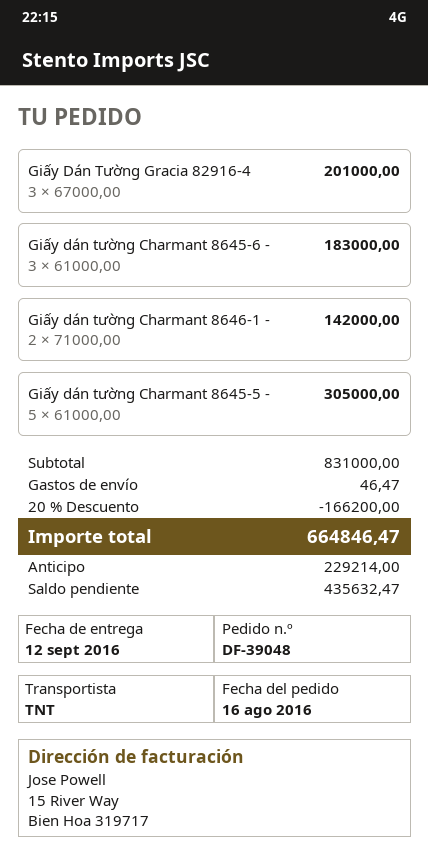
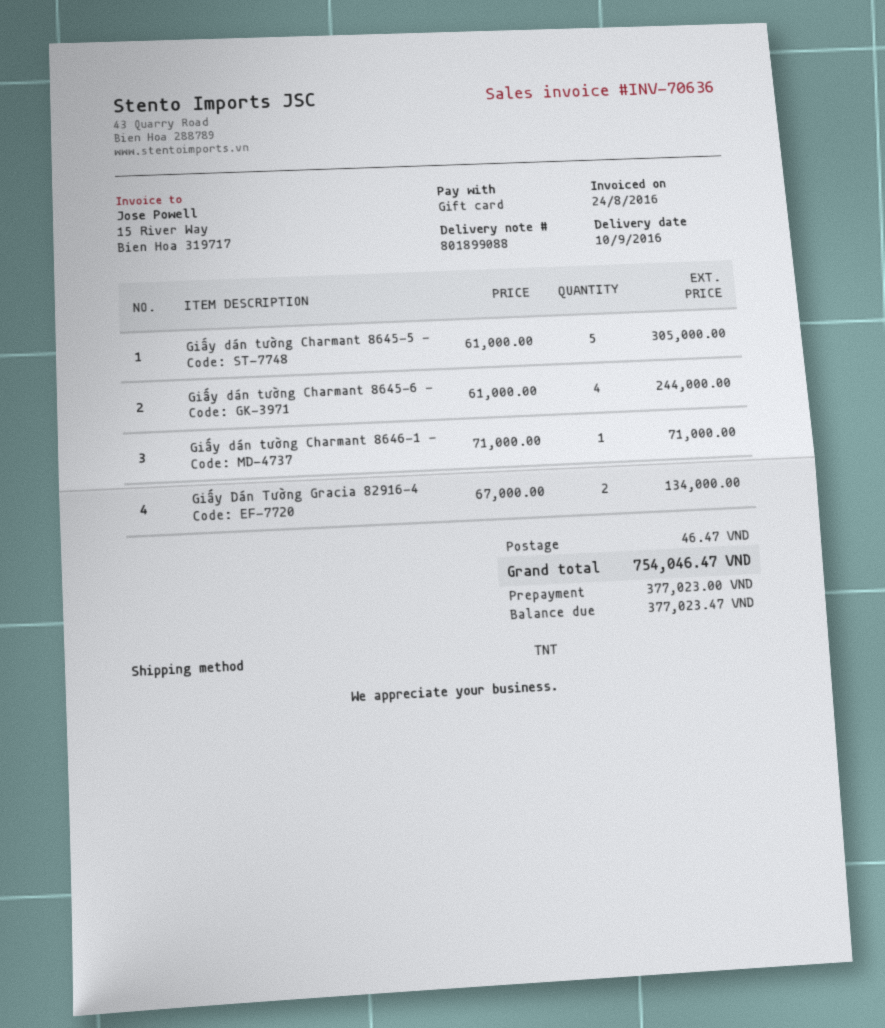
delivery date: 2016-09-12 -> 2016-09-10
Giấy Dán Tường Gracia 82916-4: 3 x 67000.00 = 201000.00 -> 2 x 67000.00 = 134000.00
Giấy dán tường Charmant 8645-6 -: 3 x 61000.00 = 183000.00 -> 4 x 61000.00 = 244000.00
Giấy dán tường Charmant 8646-1 -: 2 x 71000.00 = 142000.00 -> 1 x 71000.00 = 71000.00
discount: 20% = 166200.00 -> none
total: 664846.47 -> 754046.47
deposit: 229214.00 -> 377023.00
balance: 435632.47 -> 377023.47

